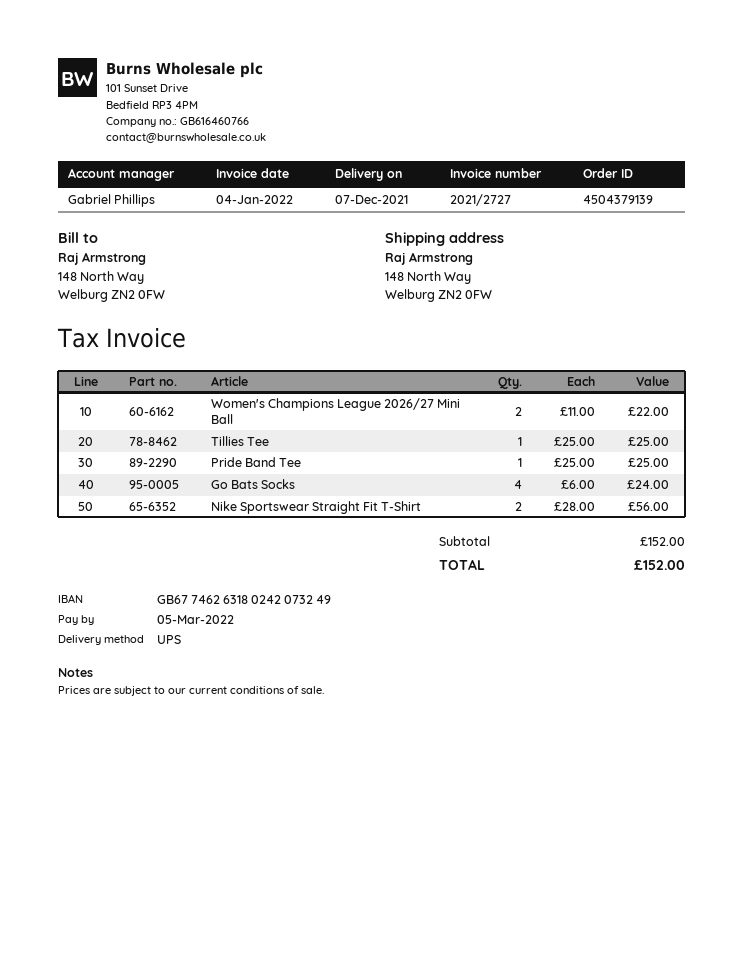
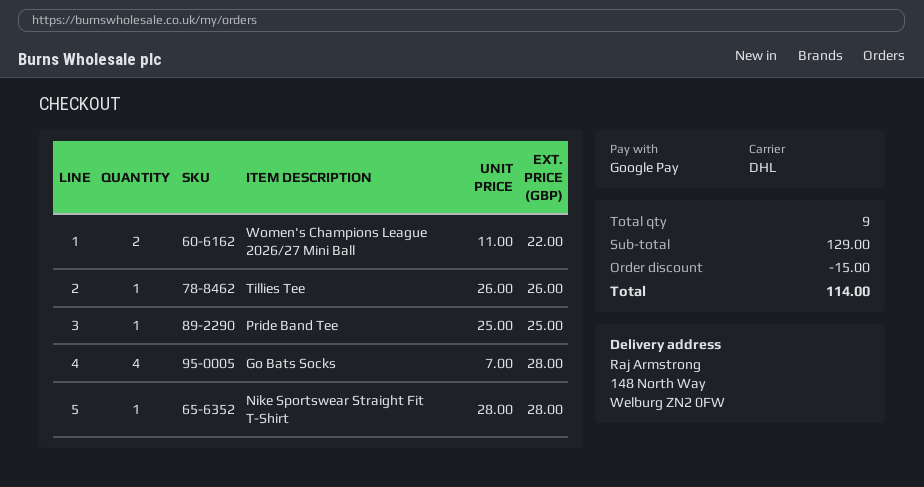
shipping method: UPS -> DHL
Tillies Tee: 1 x 25.00 = 25.00 -> 1 x 26.00 = 26.00
Go Bats Socks: 4 x 6.00 = 24.00 -> 4 x 7.00 = 28.00
Nike Sportswear Straight Fit T-Shirt: 2 x 28.00 = 56.00 -> 1 x 28.00 = 28.00
subtotal: 152.00 -> 129.00
discount: none -> 15.00
total: 152.00 -> 114.00

